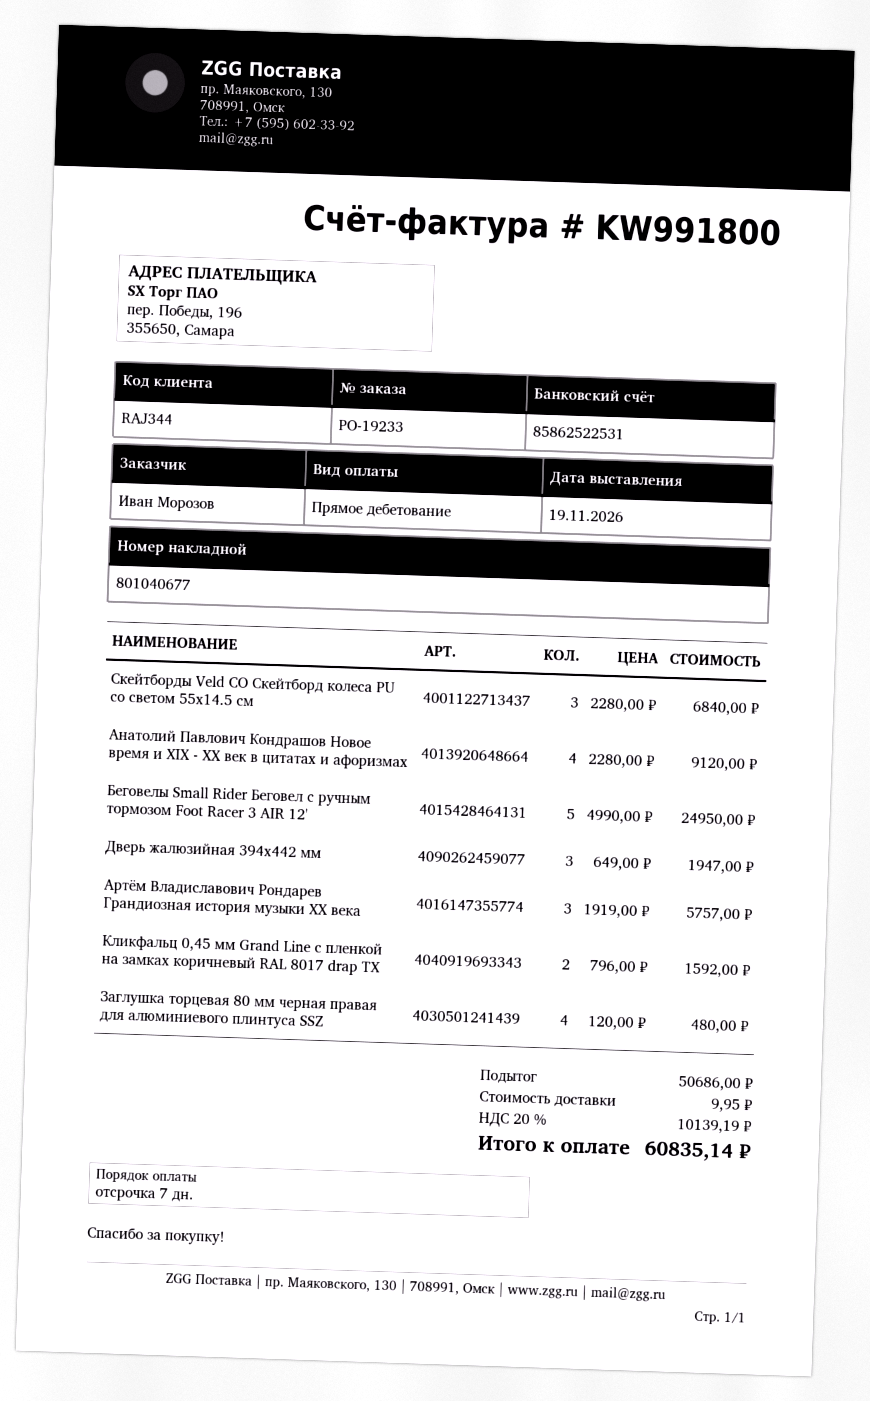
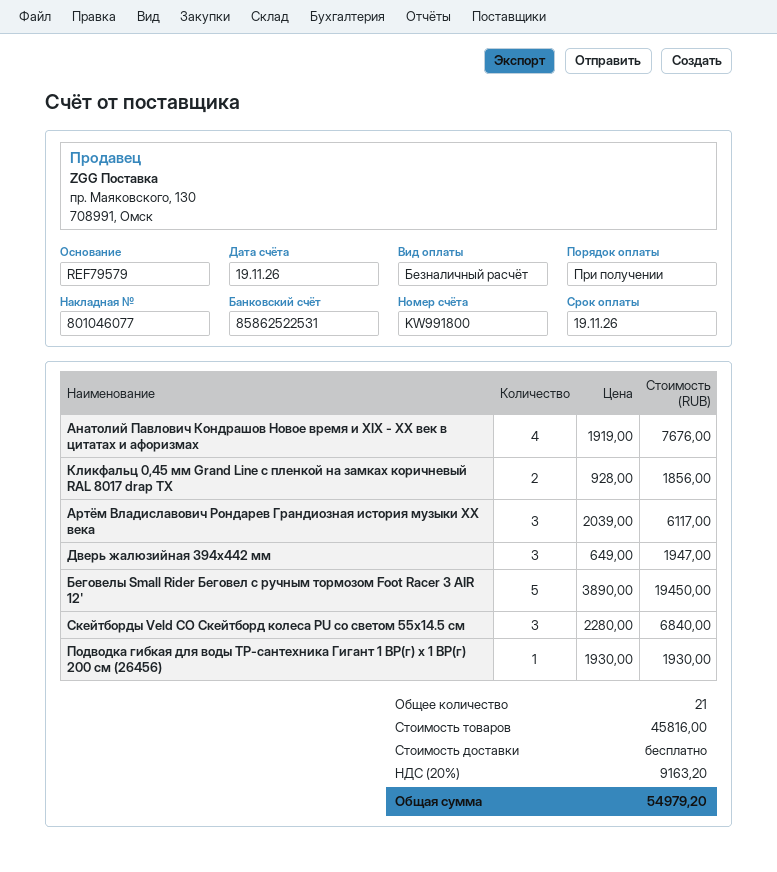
delivery note number: 801040677 -> 801046077
payment terms: 7 days -> on receipt
payment method: direct debit -> bank transfer
Анатолий Павлович Кондрашов Новое время и XIX - XX век в цитатах и афоризмах: 4 x 2280.00 = 9120.00 -> 4 x 1919.00 = 7676.00
Беговелы Small Rider Беговел с ручным тормозом Foot Racer 3 AIR 12': 5 x 4990.00 = 24950.00 -> 5 x 3890.00 = 19450.00
Артём Владиславович Рондарев Грандиозная история музыки XX века: 3 x 1919.00 = 5757.00 -> 3 x 2039.00 = 6117.00
Кликфальц 0,45 мм Grand Line с пленкой на замках коричневый RAL 8017 drap TX: 2 x 796.00 = 1592.00 -> 2 x 928.00 = 1856.00
Заглушка торцевая 80 мм черная правая для алюминиевого плинтуса SSZ: 4 x 120.00 = 480.00 -> none
Подводка гибкая для воды TР-сантехника Гигант 1 ВР(г) х 1 ВР(г) 200 см (26456): none -> 1 x 1930.00 = 1930.00
subtotal: 50686.00 -> 45816.00
shipping: 9.95 -> 0.00
tax: 20% = 10139.19 -> 20% = 9163.20
total: 60835.14 -> 54979.20

